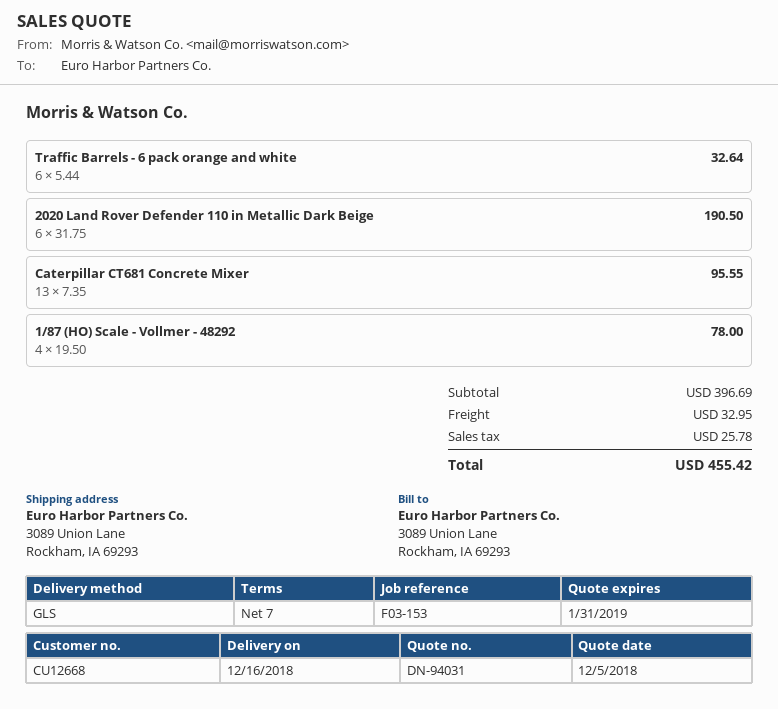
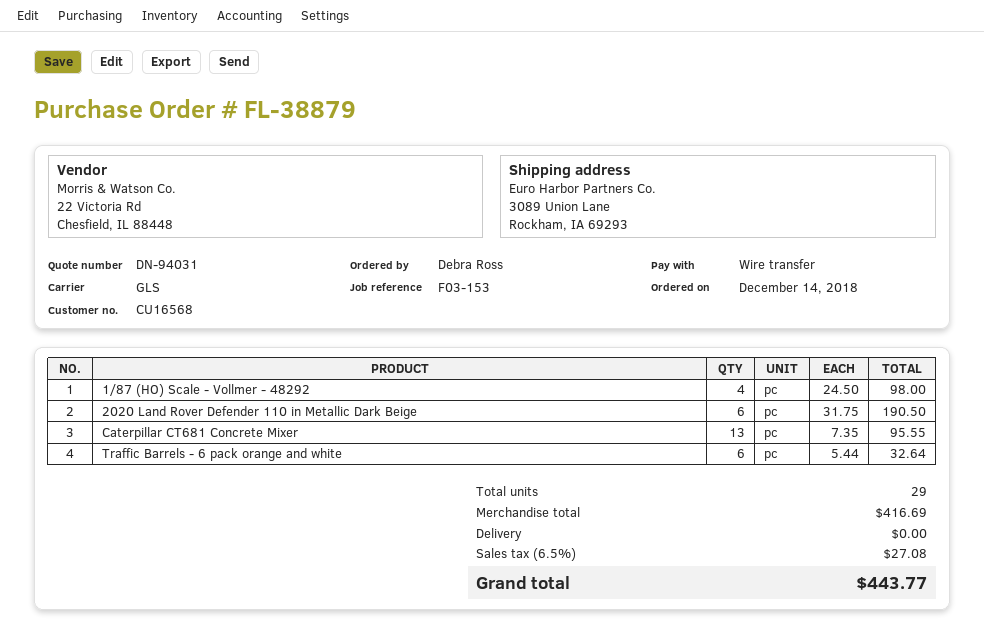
customer number: CU12668 -> CU16568
1/87 (HO) Scale - Vollmer - 48292: 4 x 19.50 = 78.00 -> 4 x 24.50 = 98.00
subtotal: 396.69 -> 416.69
shipping: 32.95 -> 0.00
tax: 25.78 -> 27.08
total: 455.42 -> 443.77

